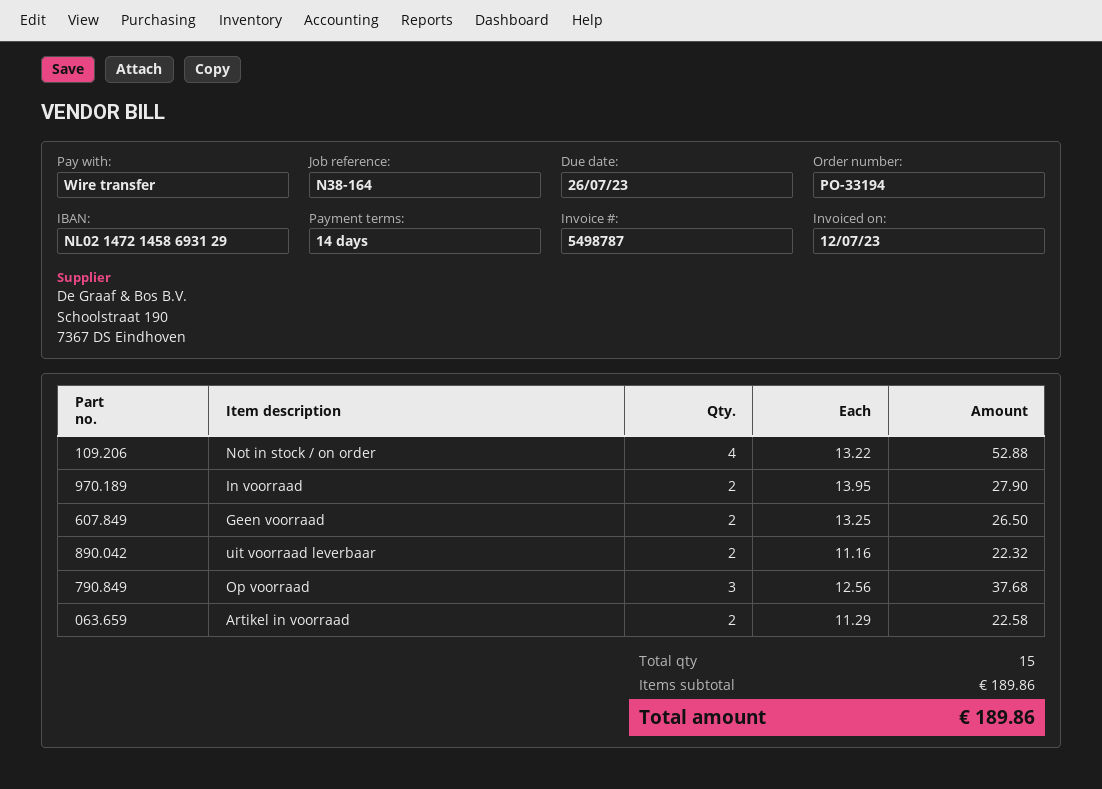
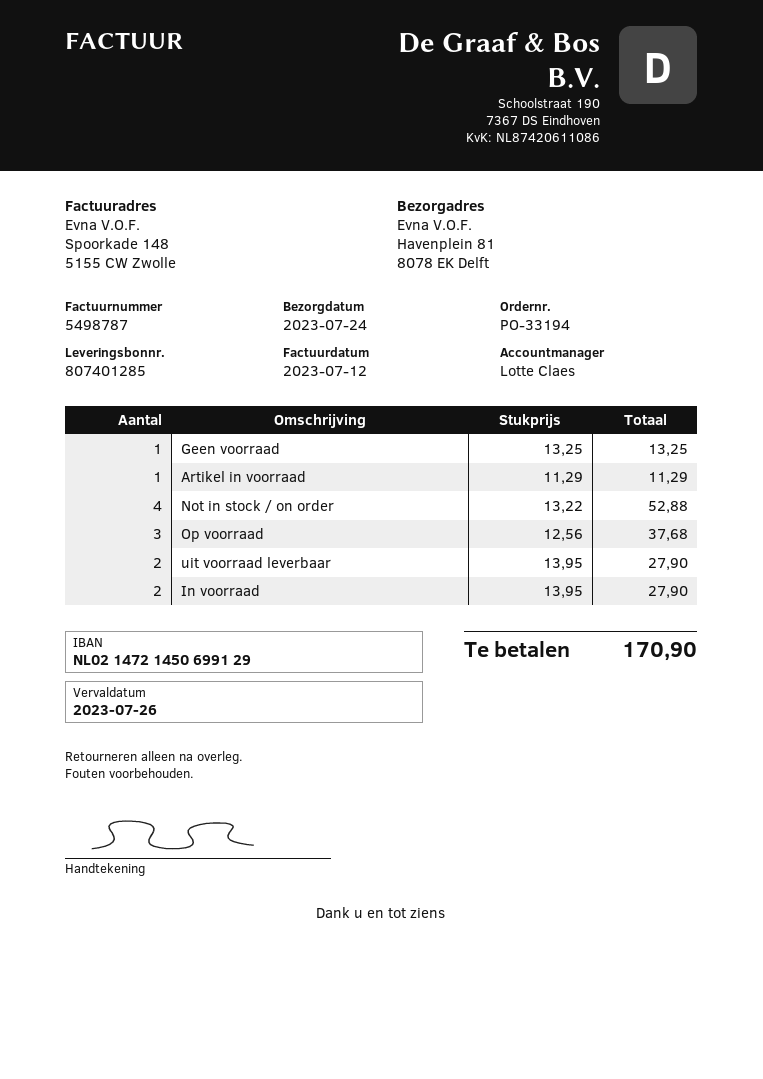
bank account: NL0214721458693129 -> NL0214721450699129
Geen voorraad: 2 x 13.25 = 26.50 -> 1 x 13.25 = 13.25
uit voorraad leverbaar: 2 x 11.16 = 22.32 -> 2 x 13.95 = 27.90
Artikel in voorraad: 2 x 11.29 = 22.58 -> 1 x 11.29 = 11.29
total: 189.86 -> 170.90

